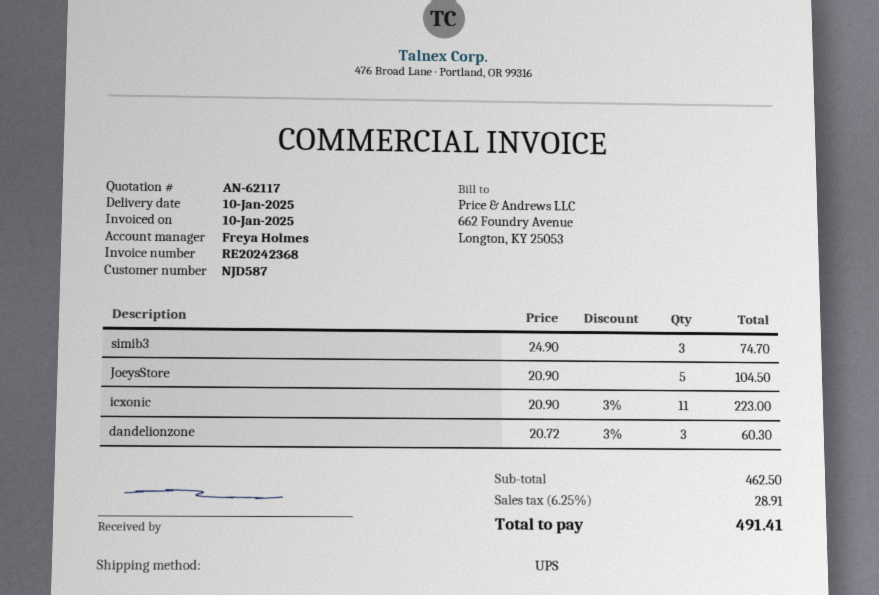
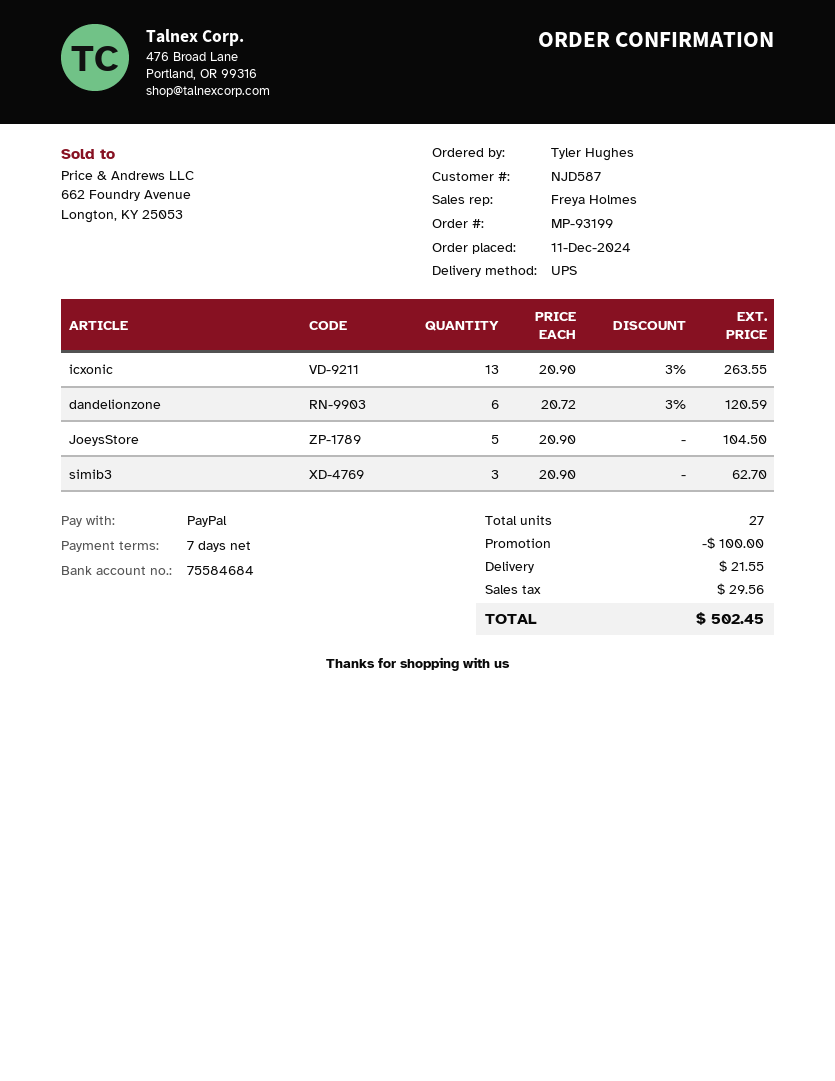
simib3: 3 x 24.90 = 74.70 -> 3 x 20.90 = 62.70
icxonic: 11 x 20.90 - 3% = 223.00 -> 13 x 20.90 - 3% = 263.55
dandelionzone: 3 x 20.72 - 3% = 60.30 -> 6 x 20.72 - 3% = 120.59
discount: none -> 100.00
shipping: none -> 21.55
tax: 28.91 -> 29.56
total: 491.41 -> 502.45

